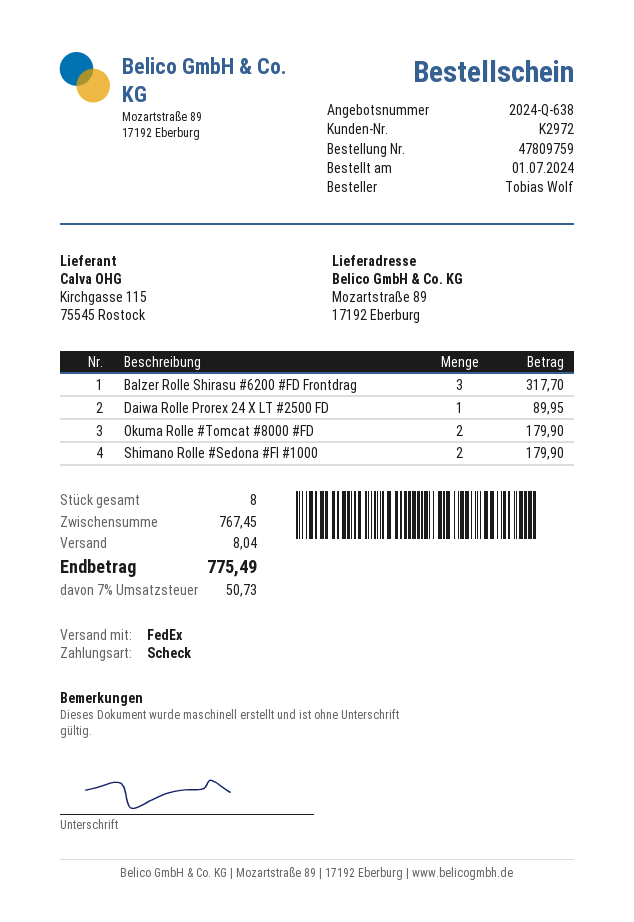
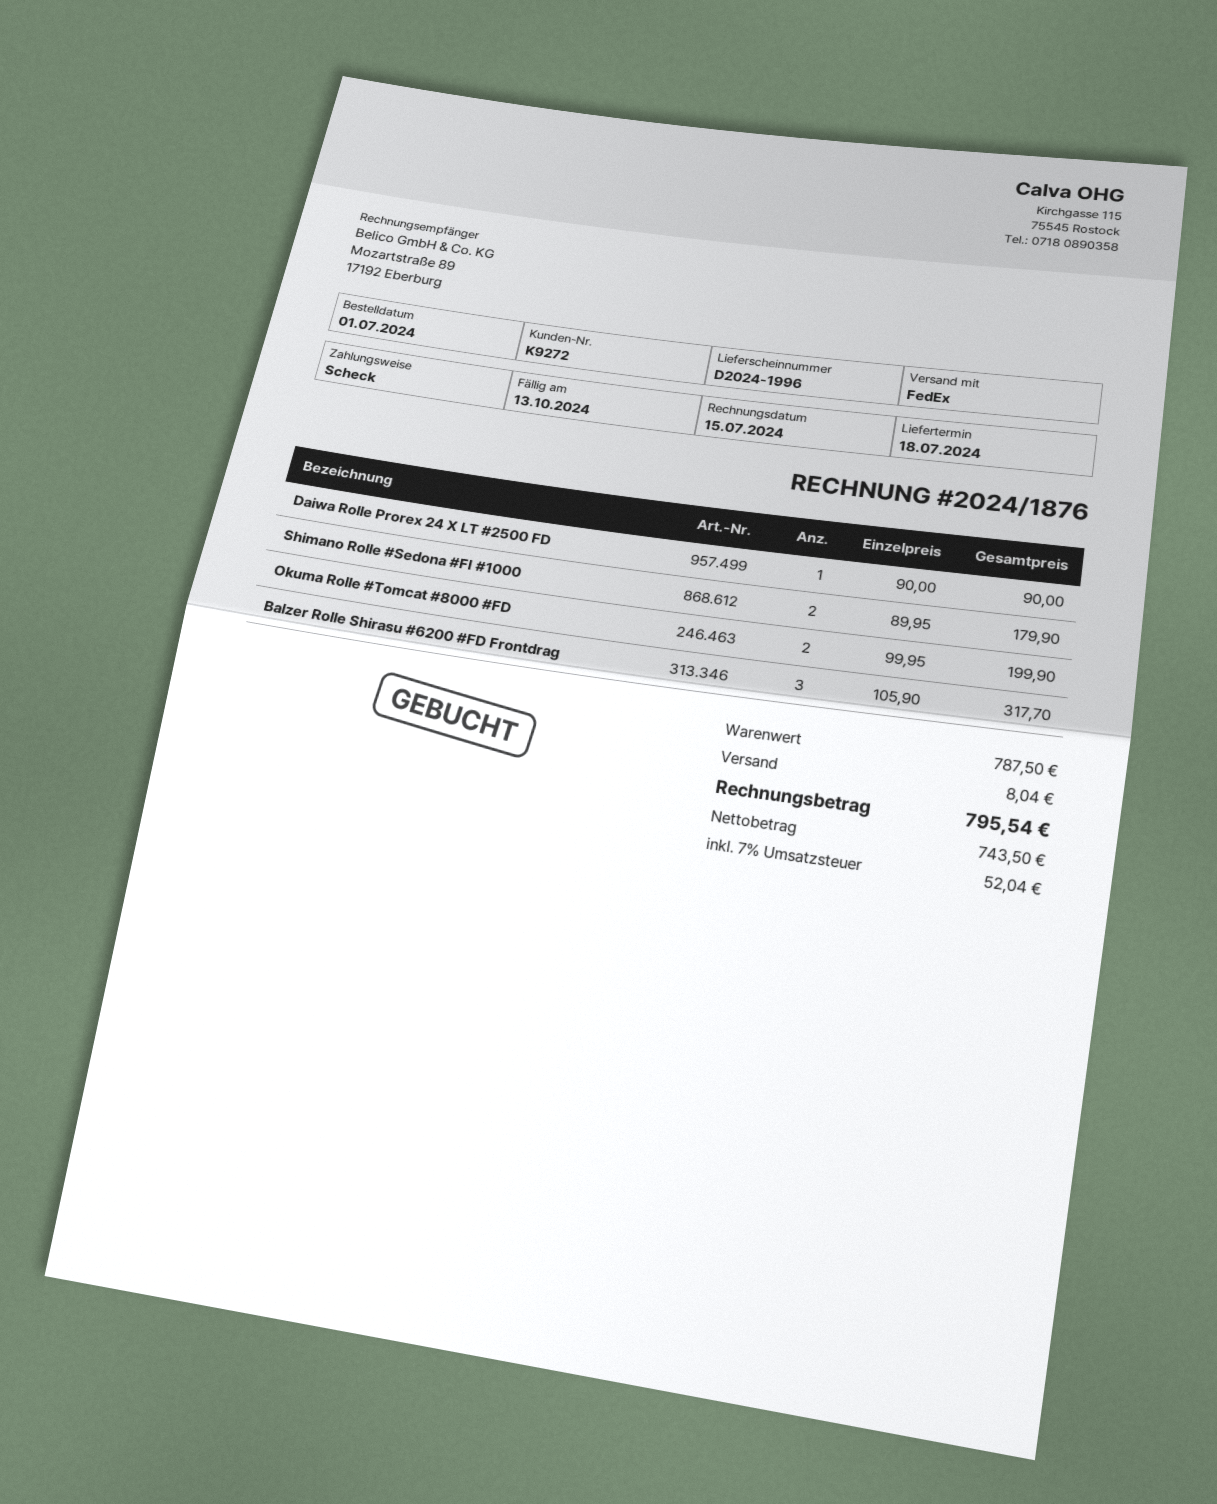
customer number: K2972 -> K9272
Daiwa Rolle Prorex 24 X LT #2500 FD: 1 for 89.95 -> 1 for 90.00
Okuma Rolle #Tomcat #8000 #FD: 2 for 179.90 -> 2 for 199.90
subtotal: 767.45 -> 787.50
tax: 7% = 50.73 -> 7% = 52.04
total: 775.49 -> 795.54

